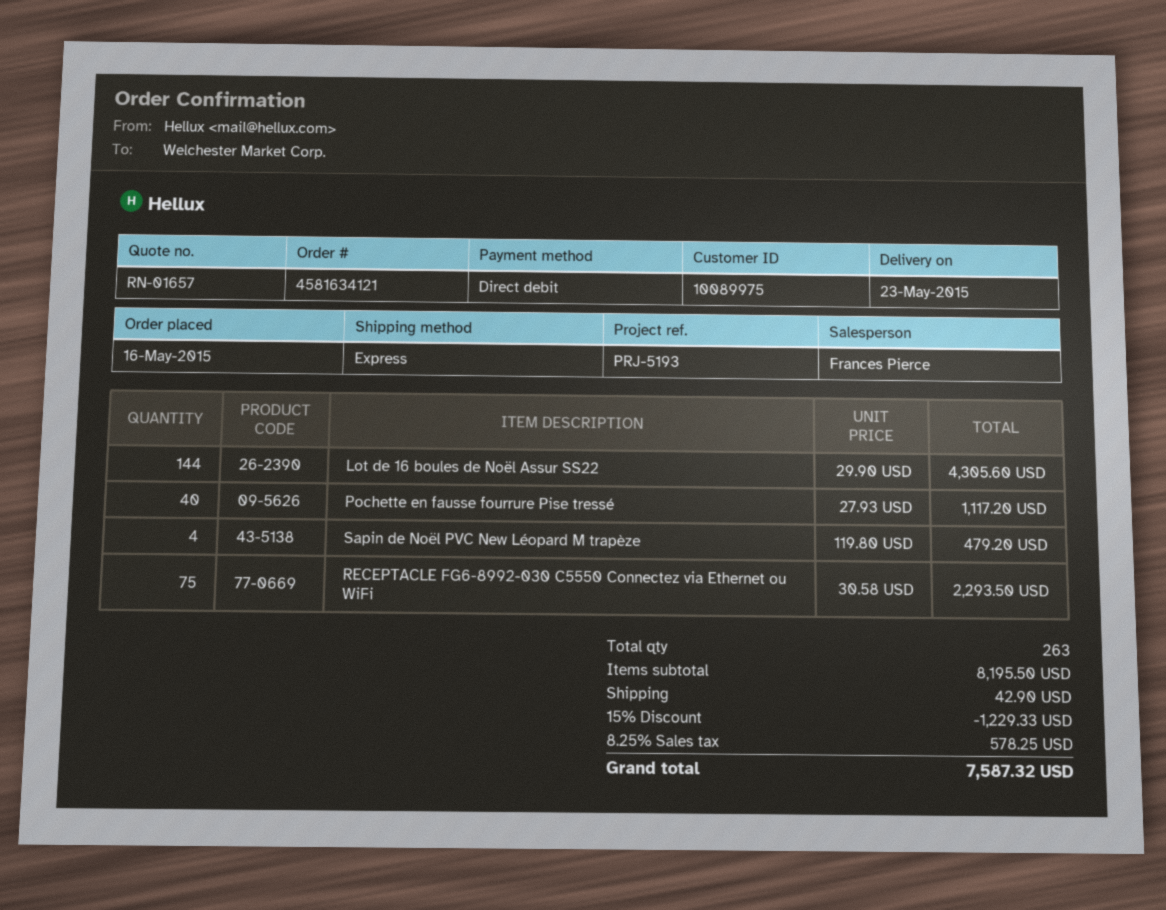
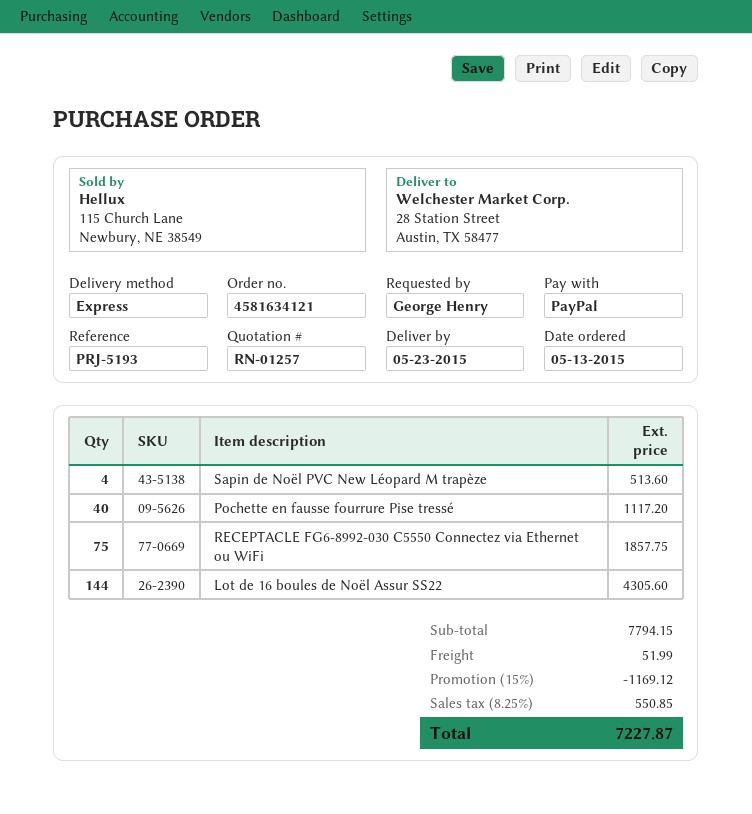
quote number: RN-01657 -> RN-01257
order date: 2015-05-16 -> 2015-05-13
payment method: direct debit -> PayPal
Sapin de Noël PVC New Léopard M trapèze: 4 for 479.20 -> 4 for 513.60
RECEPTACLE FG6-8992-030 C5550 Connectez via Ethernet ou WiFi: 75 for 2293.50 -> 75 for 1857.75
subtotal: 8195.50 -> 7794.15
discount: 15% = 1229.33 -> 15% = 1169.12
shipping: 42.90 -> 51.99
tax: 8.25% = 578.25 -> 8.25% = 550.85
total: 7587.32 -> 7227.87

